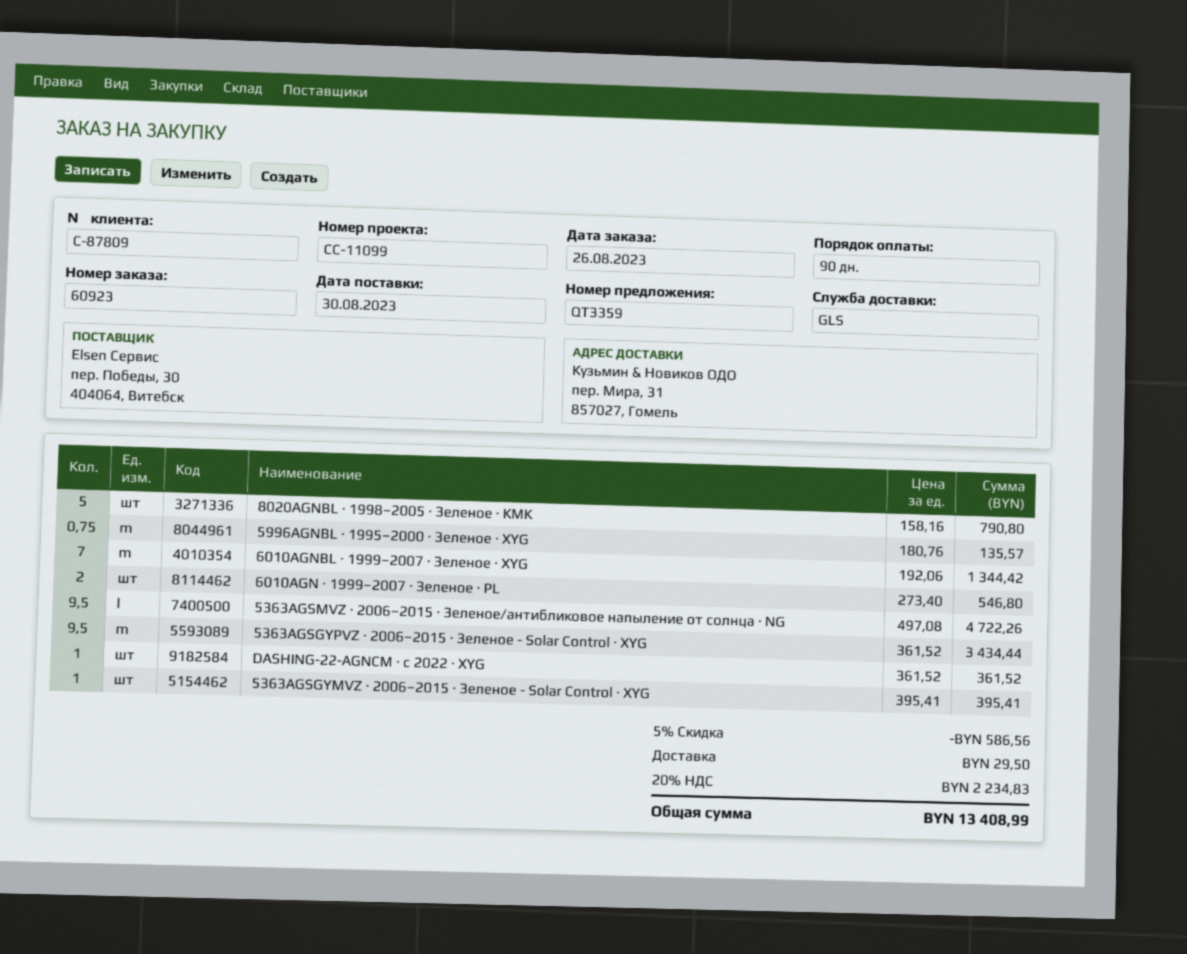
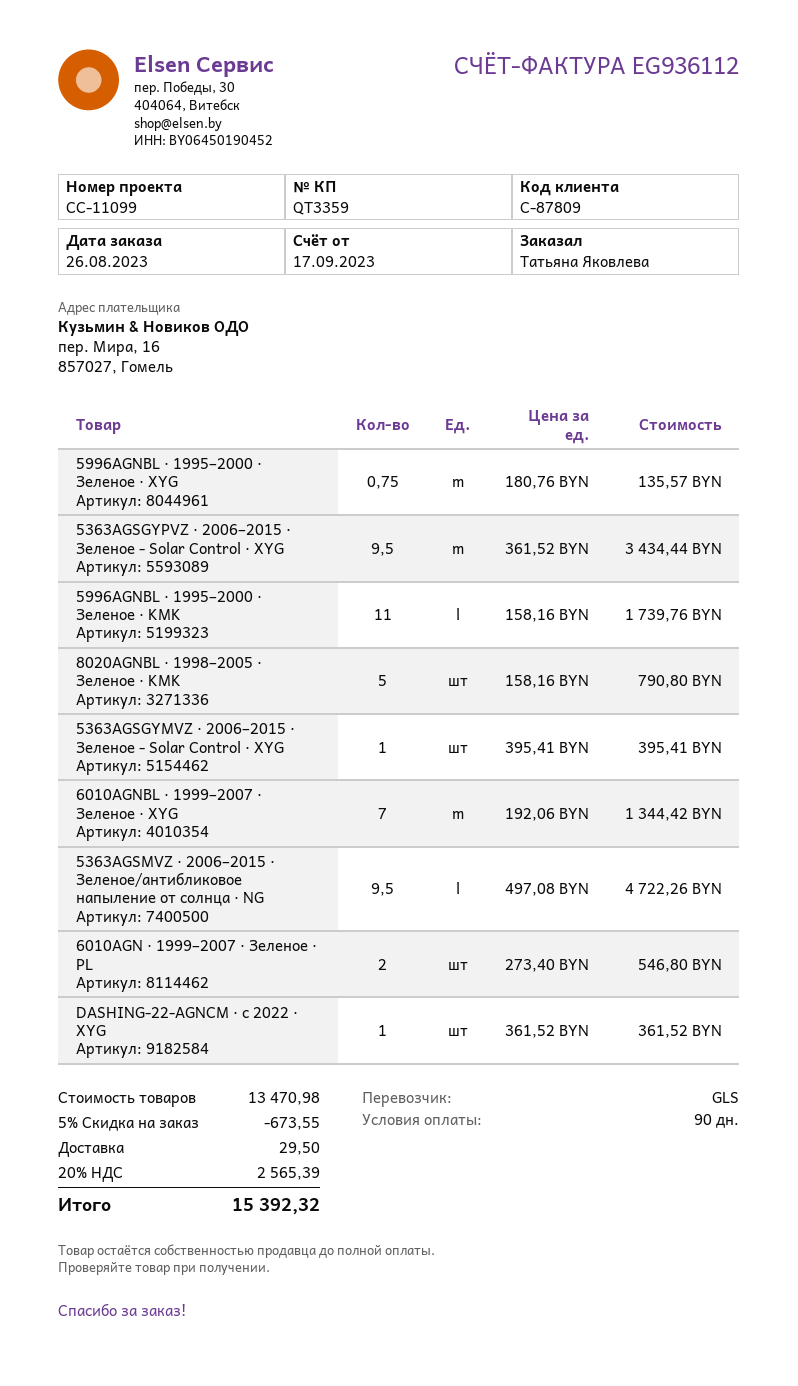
5996AGNBL · 1995–2000 · Зеленое · KMK: none -> 11 x 158.16 = 1739.76
discount: 5% = 586.56 -> 5% = 673.55
tax: 20% = 2234.83 -> 20% = 2565.39
total: 13408.99 -> 15392.32

